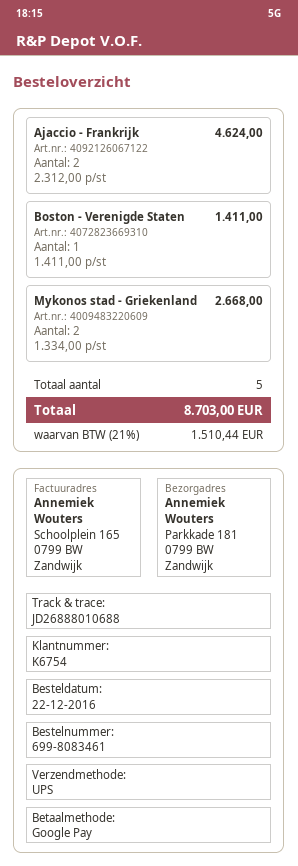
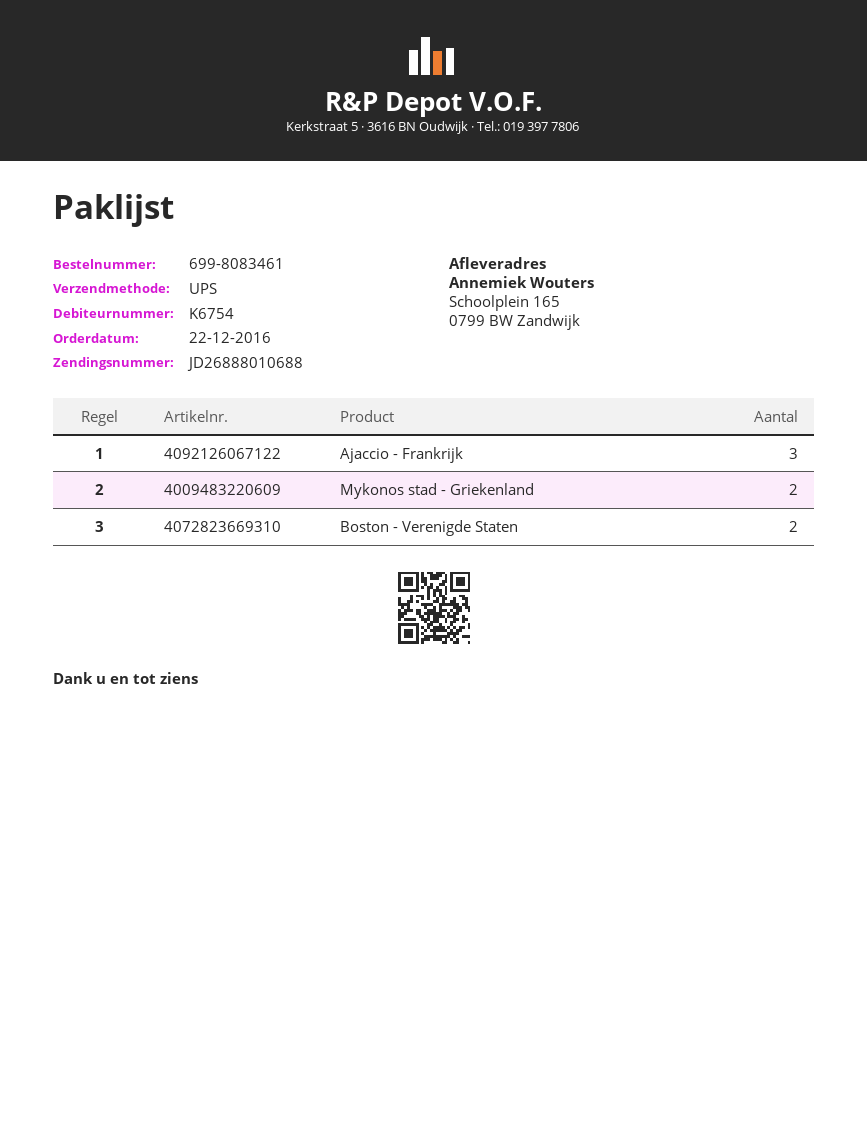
ship to: Parkkade 181, 0799 BW Zandwijk -> Schoolplein 165, 0799 BW Zandwijk
Ajaccio - Frankrijk: 2 -> 3
Boston - Verenigde Staten: 1 -> 2

